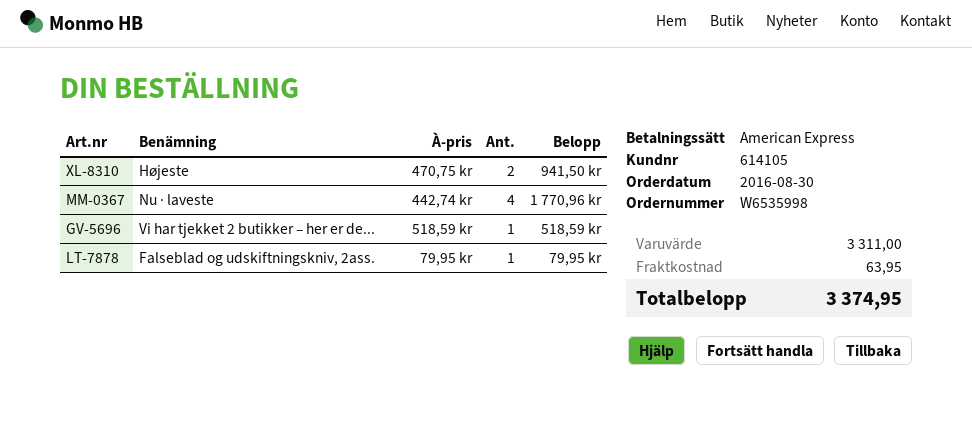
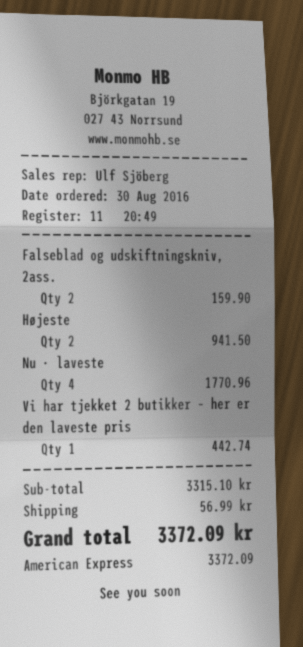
Vi har tjekket 2 butikker – her er de...: 1 for 518.59 -> 1 for 442.74
Falseblad og udskiftningskniv, 2ass.: 1 for 79.95 -> 2 for 159.90
subtotal: 3311.00 -> 3315.10
shipping: 63.95 -> 56.99
total: 3374.95 -> 3372.09

